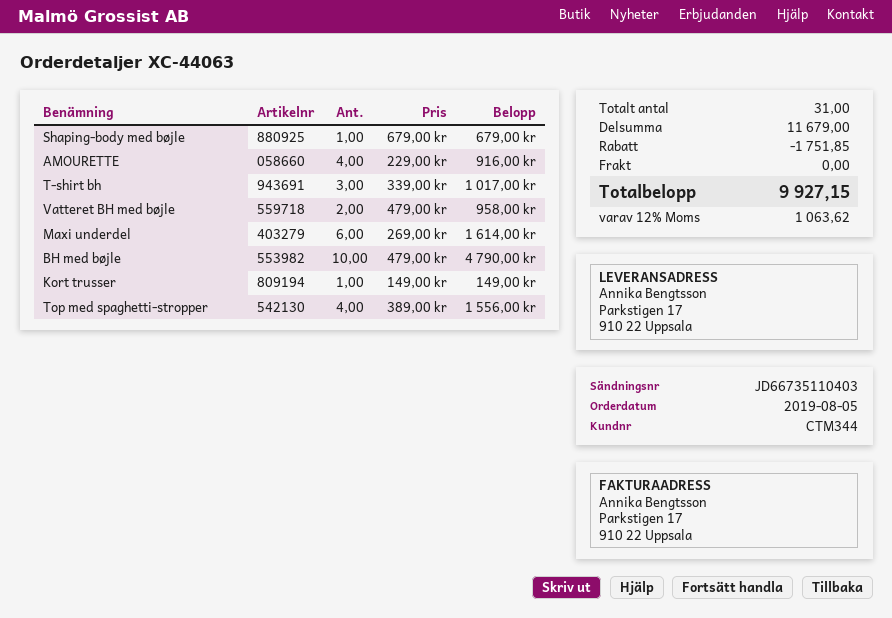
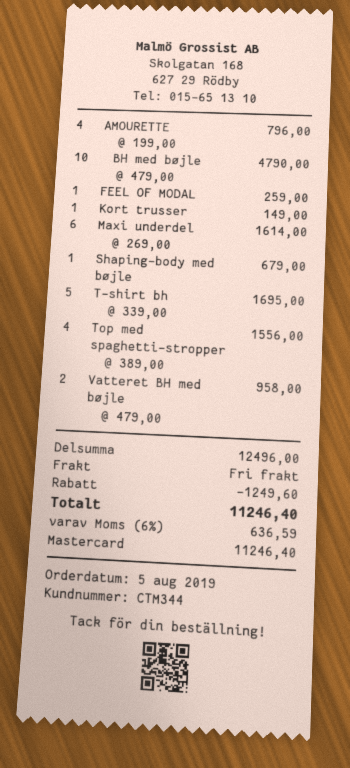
AMOURETTE: 4 x 229.00 = 916.00 -> 4 x 199.00 = 796.00
T-shirt bh: 3 x 339.00 = 1017.00 -> 5 x 339.00 = 1695.00
FEEL OF MODAL: none -> 1 x 259.00 = 259.00
subtotal: 11679.00 -> 12496.00
discount: 1751.85 -> 1249.60
tax: 12% = 1063.62 -> 6% = 636.59
total: 9927.15 -> 11246.40

